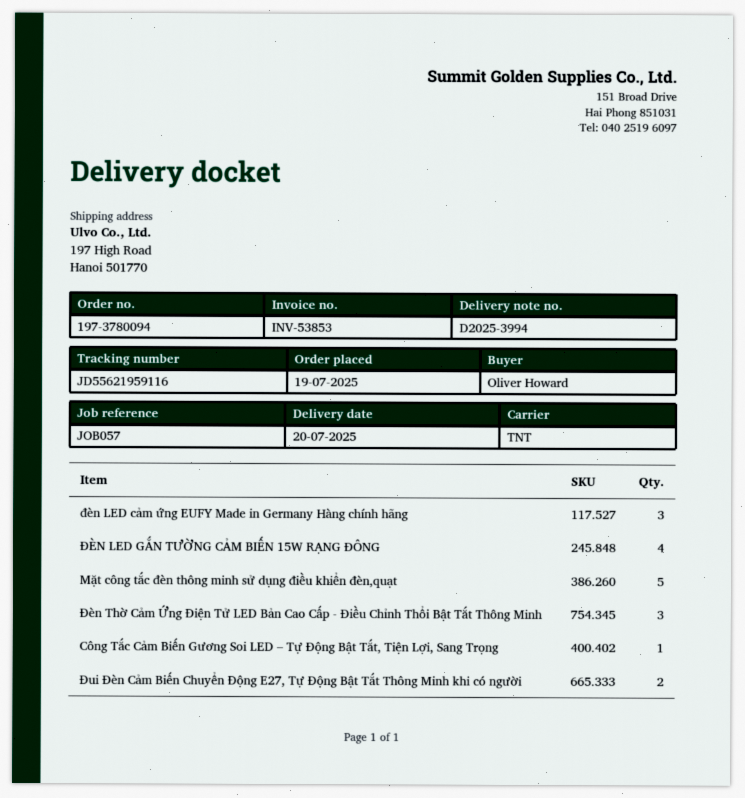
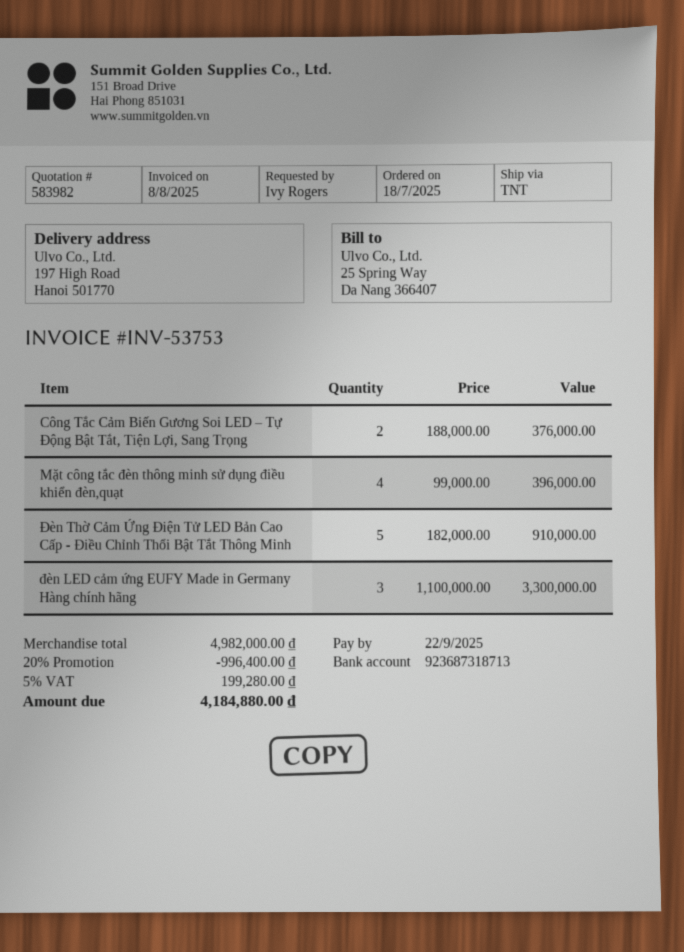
order date: 2025-07-19 -> 2025-07-18
invoice number: INV-53853 -> INV-53753
ordered by: Oliver Howard -> Ivy Rogers
ĐÈN LED GẮN TƯỜNG CẢM BIẾN 15W RẠNG ĐÔNG: 4 -> none
Mặt công tắc đèn thông minh sử dụng điều khiển đèn,quạt: 5 -> 4
Đèn Thờ Cảm Ứng Điện Tử LED Bản Cao Cấp - Điều Chỉnh Thổi Bật Tắt Thông Minh: 3 -> 5
Công Tắc Cảm Biến Gương Soi LED – Tự Động Bật Tắt, Tiện Lợi, Sang Trọng: 1 -> 2
Đui Đèn Cảm Biến Chuyển Động E27, Tự Động Bật Tắt Thông Minh khi có người: 2 -> none

